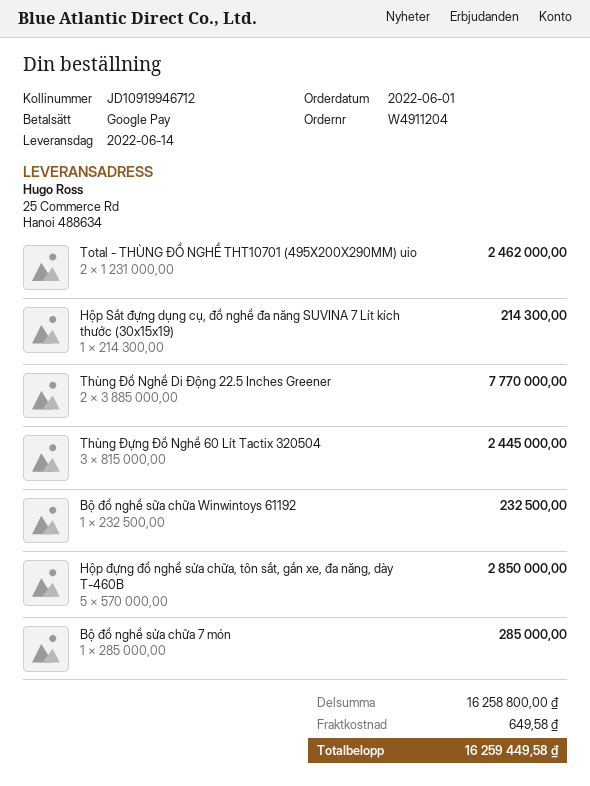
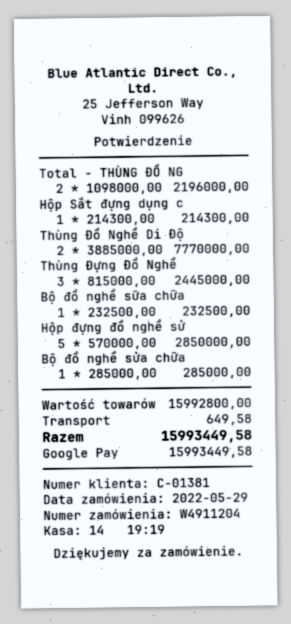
order date: 2022-06-01 -> 2022-05-29
Total - THÙNG ĐỒ NGHỀ THT10701 (495X200X290MM) uio: 2 x 1231000.00 = 2462000.00 -> 2 x 1098000.00 = 2196000.00
subtotal: 16258800.00 -> 15992800.00
total: 16259449.58 -> 15993449.58

